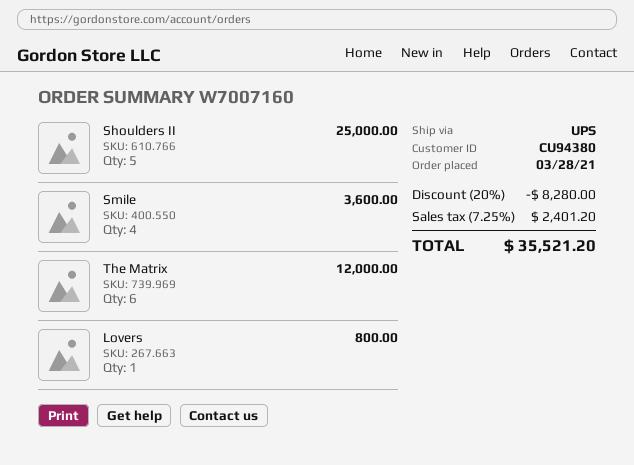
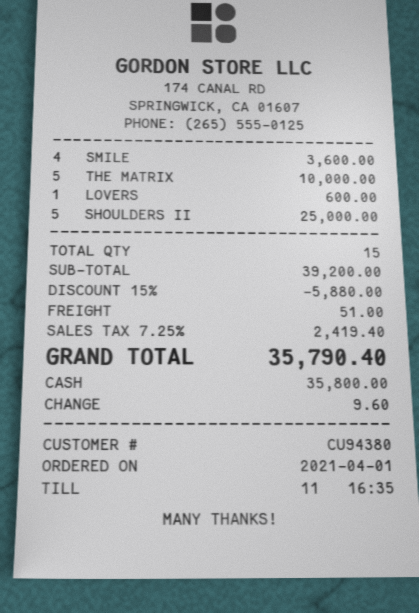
order date: 2021-03-28 -> 2021-04-01
The Matrix: 6 for 12000.00 -> 5 for 10000.00
Lovers: 1 for 800.00 -> 1 for 600.00
discount: 20% = 8280.00 -> 15% = 5880.00
shipping: none -> 51.00
tax: 7.25% = 2401.20 -> 7.25% = 2419.40
total: 35521.20 -> 35790.40

